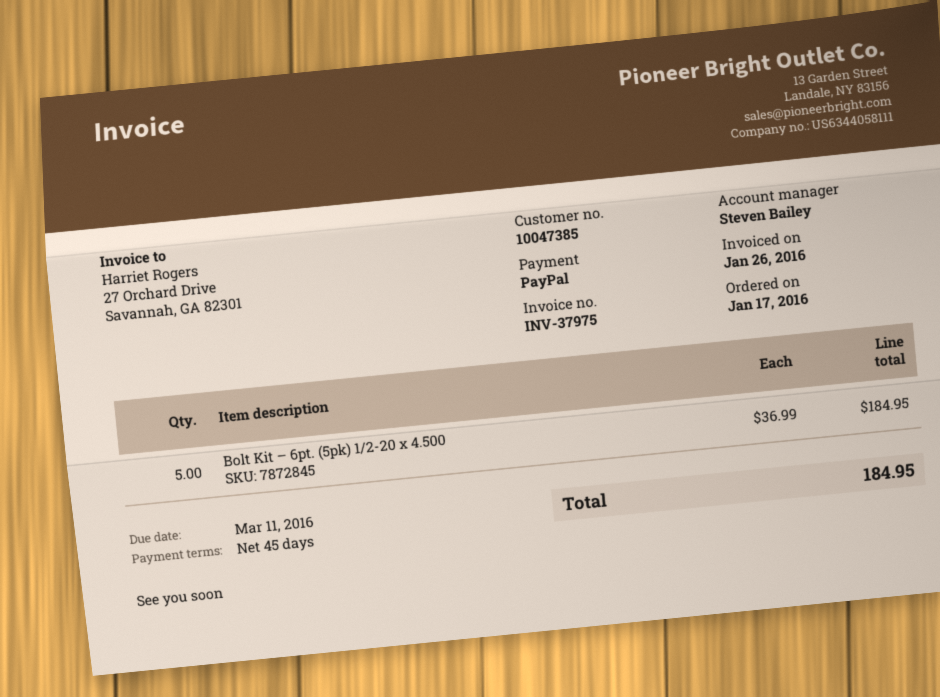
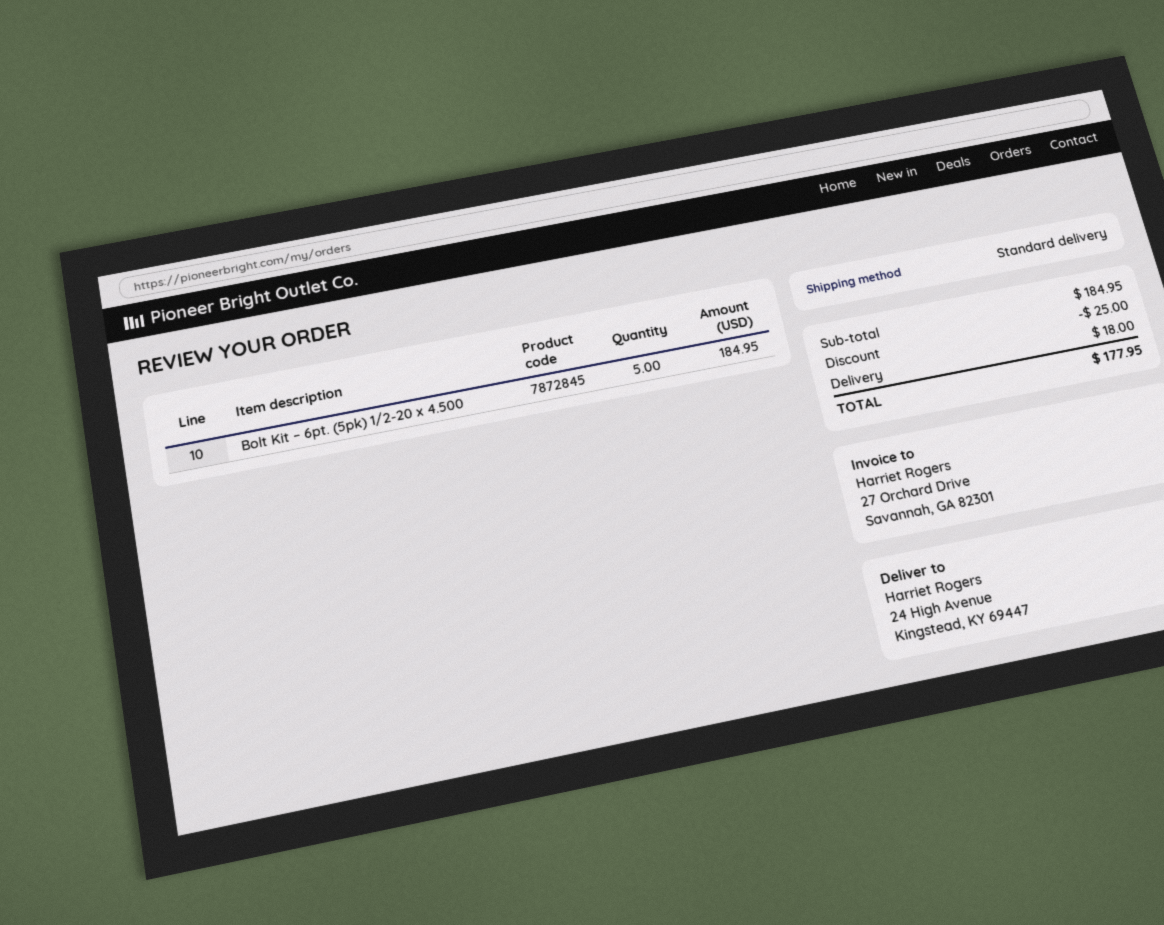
discount: none -> 25.00
shipping: none -> 18.00
total: 184.95 -> 177.95

